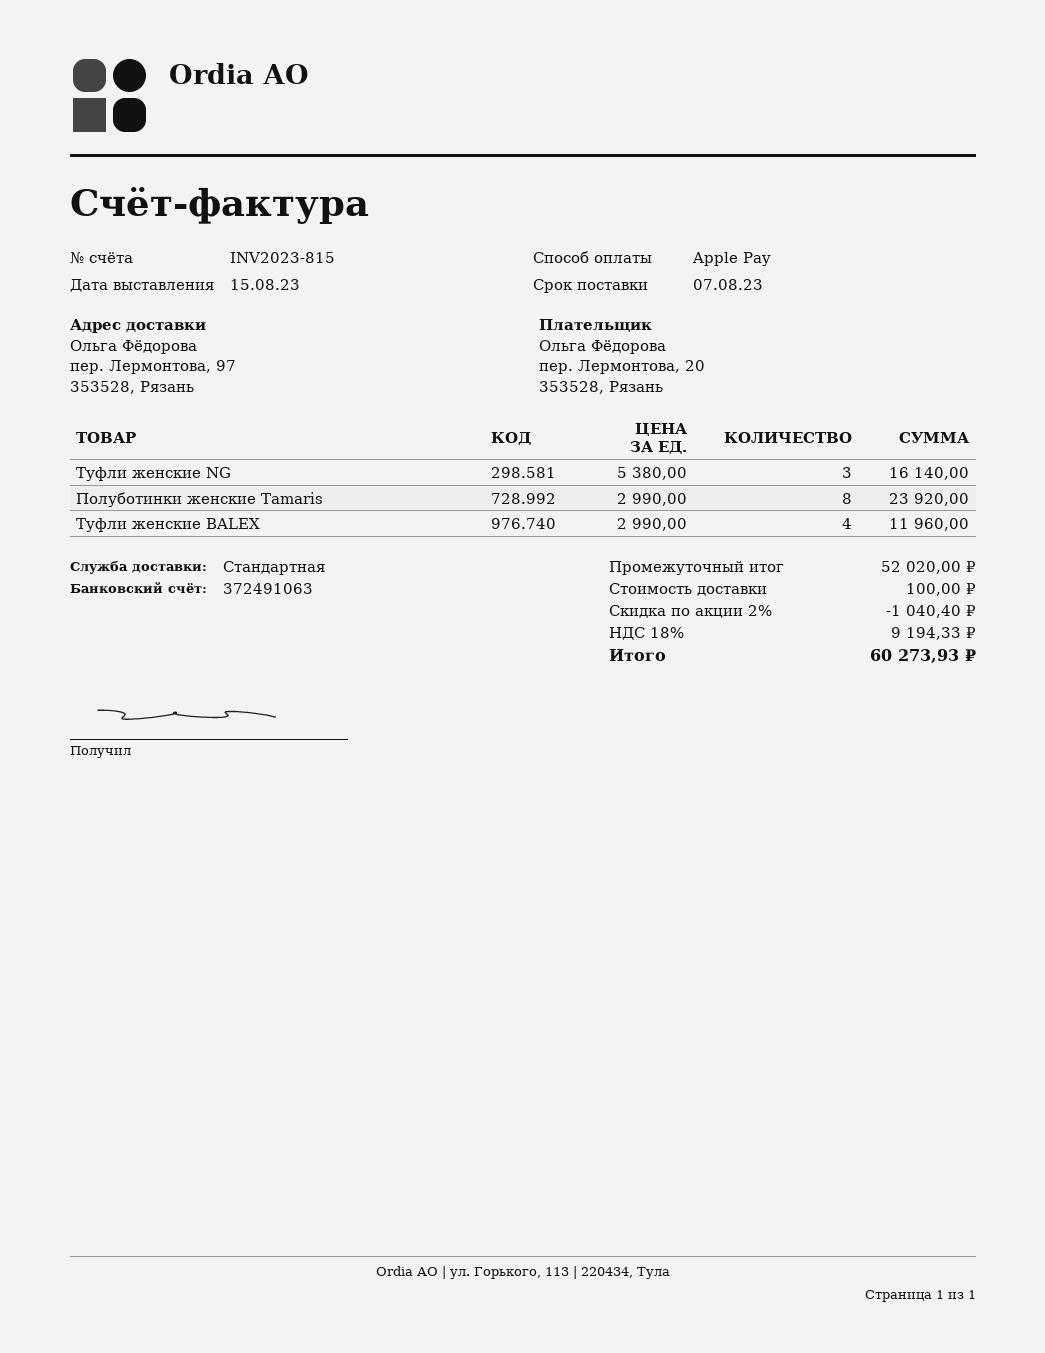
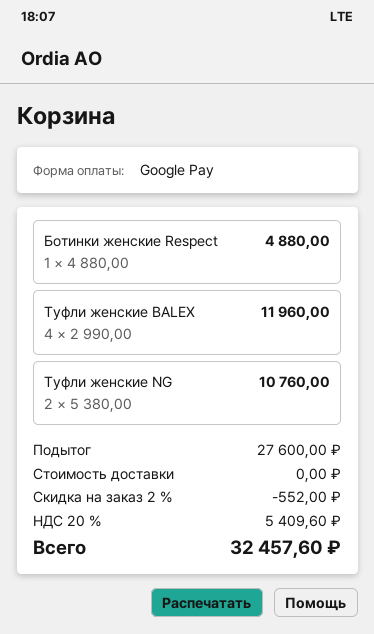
payment method: Apple Pay -> Google Pay
Туфли женские NG: 3 x 5380.00 = 16140.00 -> 2 x 5380.00 = 10760.00
Полуботинки женские Tamaris: 8 x 2990.00 = 23920.00 -> none
Ботинки женские Respect: none -> 1 x 4880.00 = 4880.00
subtotal: 52020.00 -> 27600.00
discount: 2% = 1040.40 -> 2% = 552.00
shipping: 100.00 -> 0.00
tax: 18% = 9194.33 -> 20% = 5409.60
total: 60273.93 -> 32457.60

